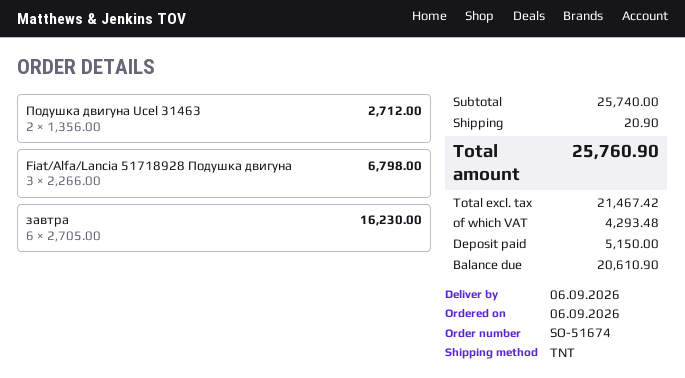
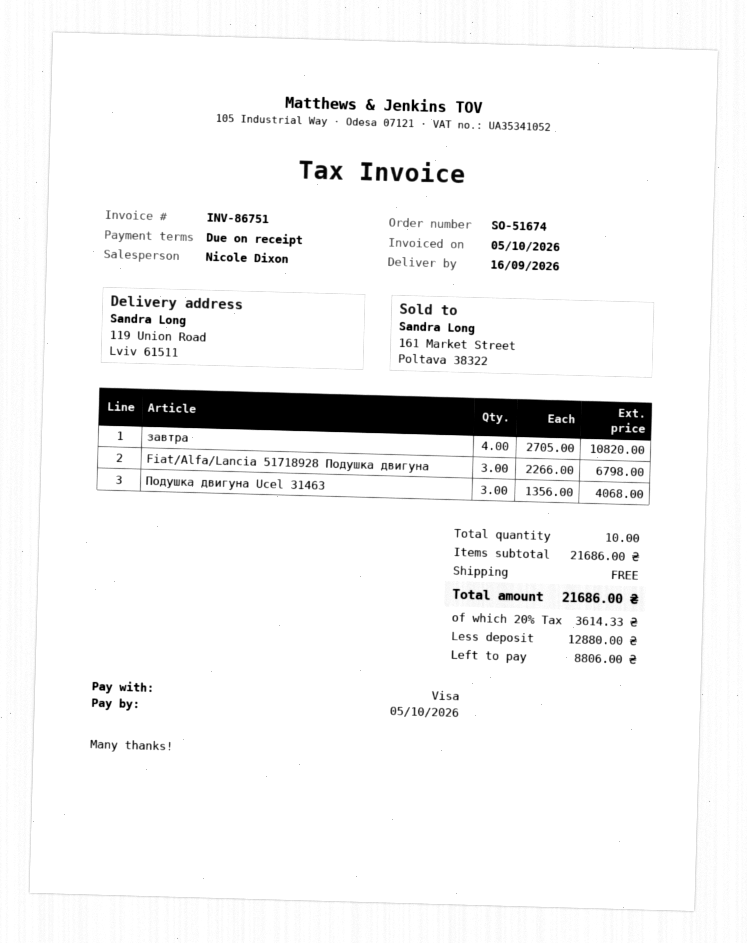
delivery date: 2026-09-06 -> 2026-09-16
Подушка двигуна Ucel 31463: 2 x 1356.00 = 2712.00 -> 3 x 1356.00 = 4068.00
завтра: 6 x 2705.00 = 16230.00 -> 4 x 2705.00 = 10820.00
subtotal: 25740.00 -> 21686.00
shipping: 20.90 -> 0.00
tax: 4293.48 -> 3614.33
total: 25760.90 -> 21686.00
deposit: 5150.00 -> 12880.00
balance: 20610.90 -> 8806.00

